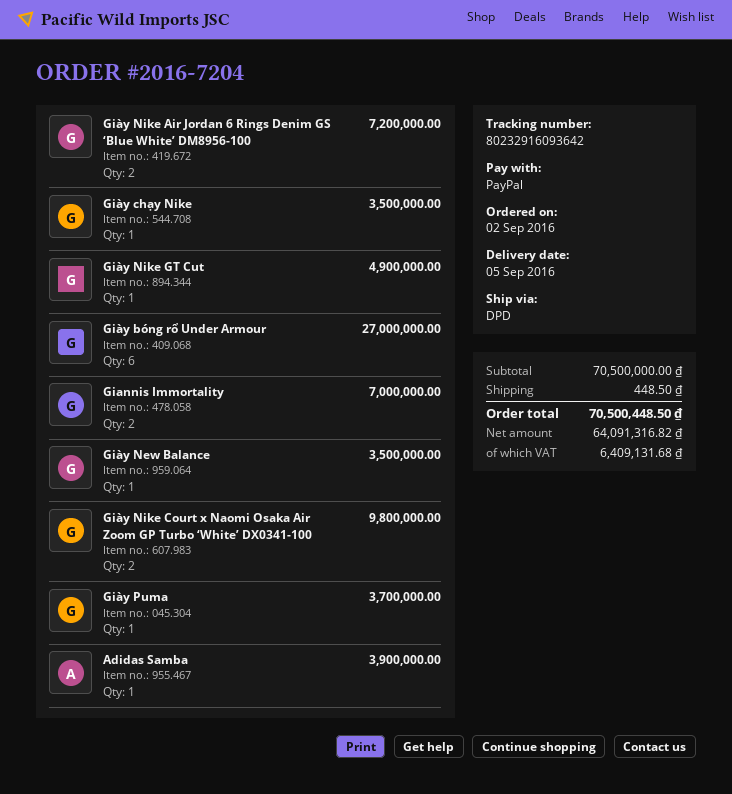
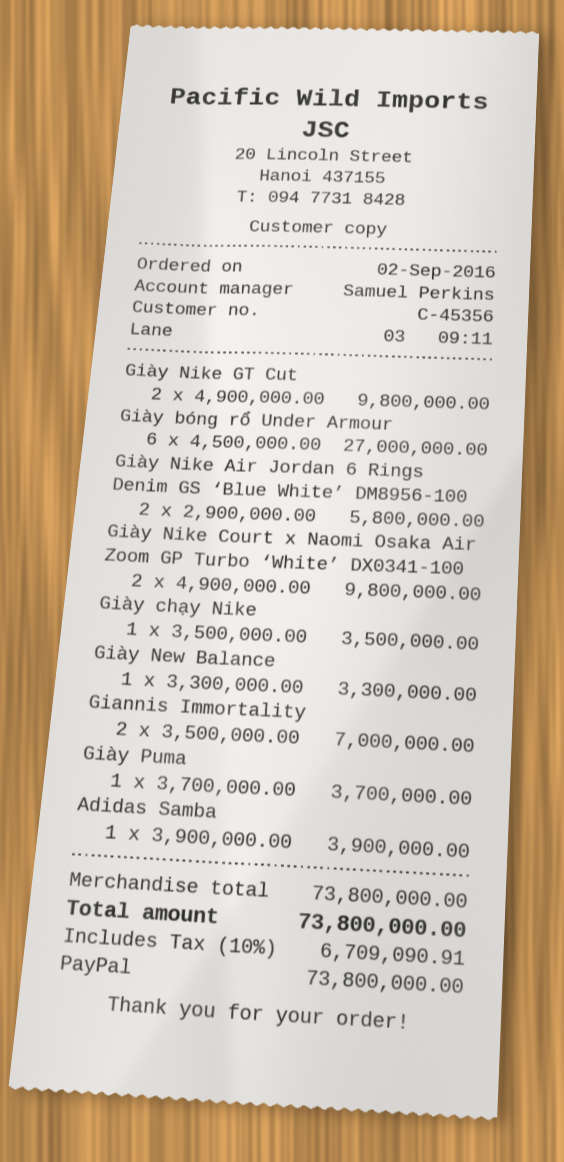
Giày Nike Air Jordan 6 Rings Denim GS ‘Blue White’ DM8956-100: 2 for 7200000.00 -> 2 for 5800000.00
Giày Nike GT Cut: 1 for 4900000.00 -> 2 for 9800000.00
Giày New Balance: 1 for 3500000.00 -> 1 for 3300000.00
subtotal: 70500000.00 -> 73800000.00
shipping: 448.50 -> none
tax: 6409131.68 -> 6709090.91
total: 70500448.50 -> 73800000.00

